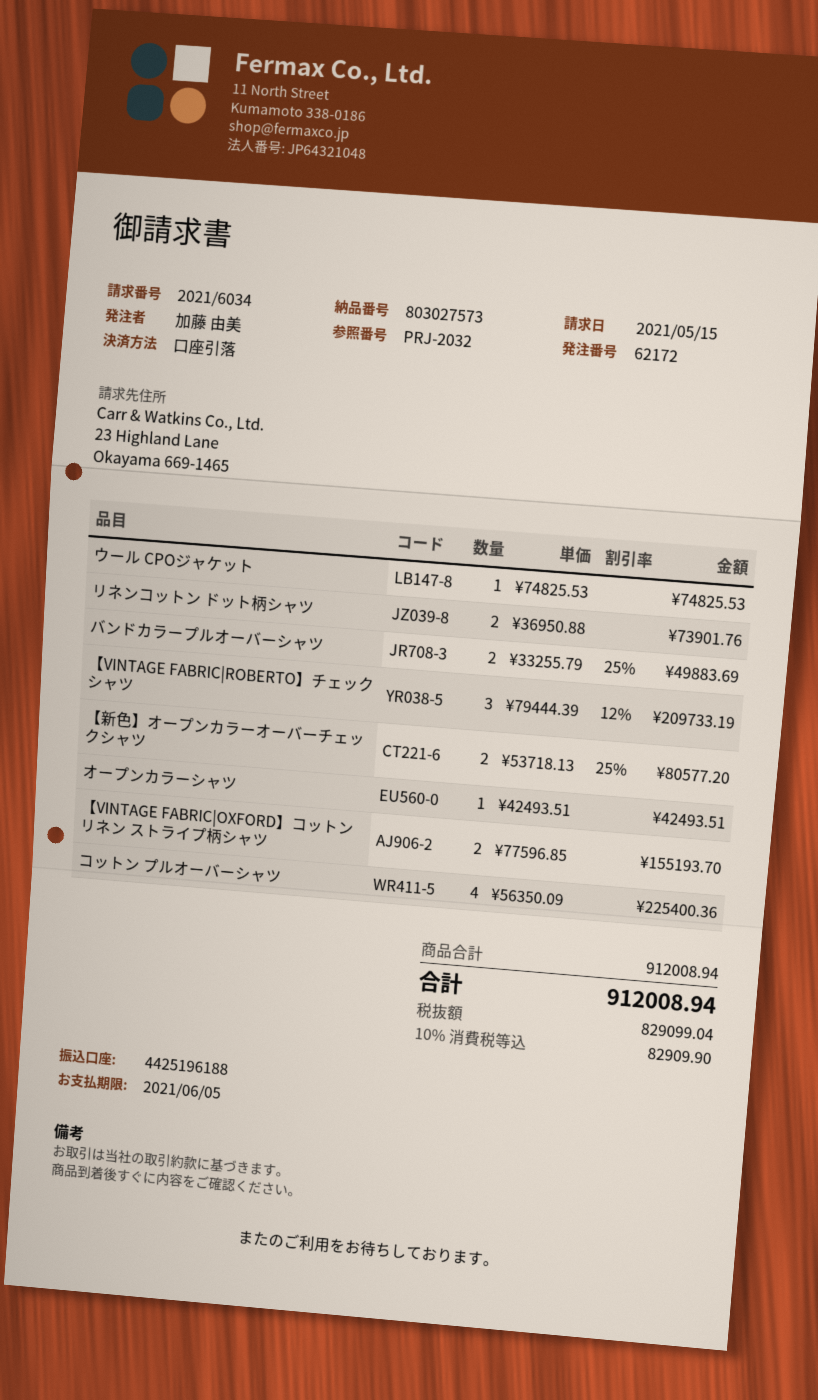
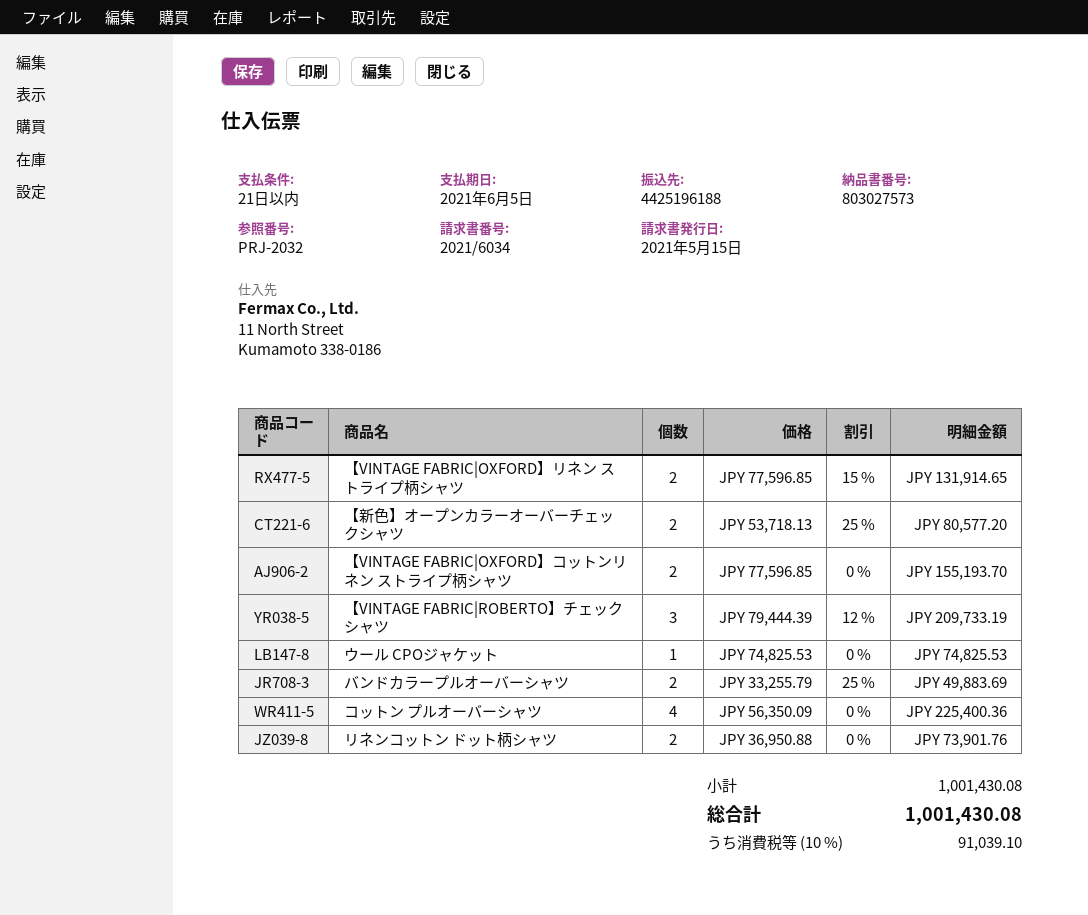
オープンカラーシャツ: 1 x 42493.51 = 42493.51 -> none
【VINTAGE FABRIC|OXFORD】リネン ストライプ柄シャツ: none -> 2 x 77596.85 - 15% = 131914.65
subtotal: 912008.94 -> 1001430.08
tax: 10% = 82909.90 -> 10% = 91039.10
total: 912008.94 -> 1001430.08

